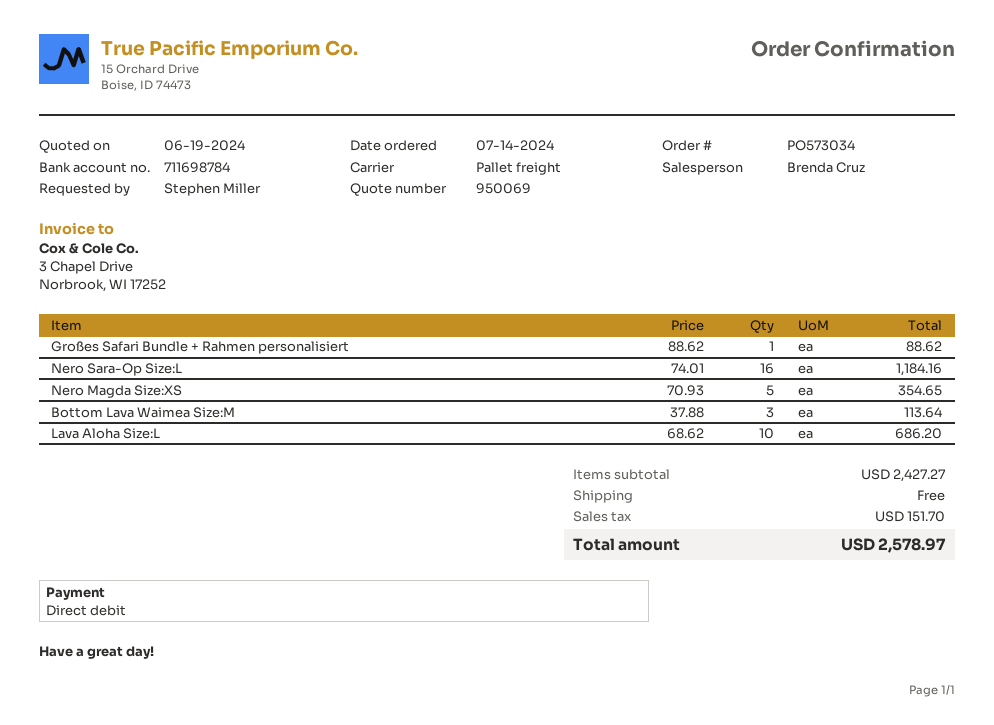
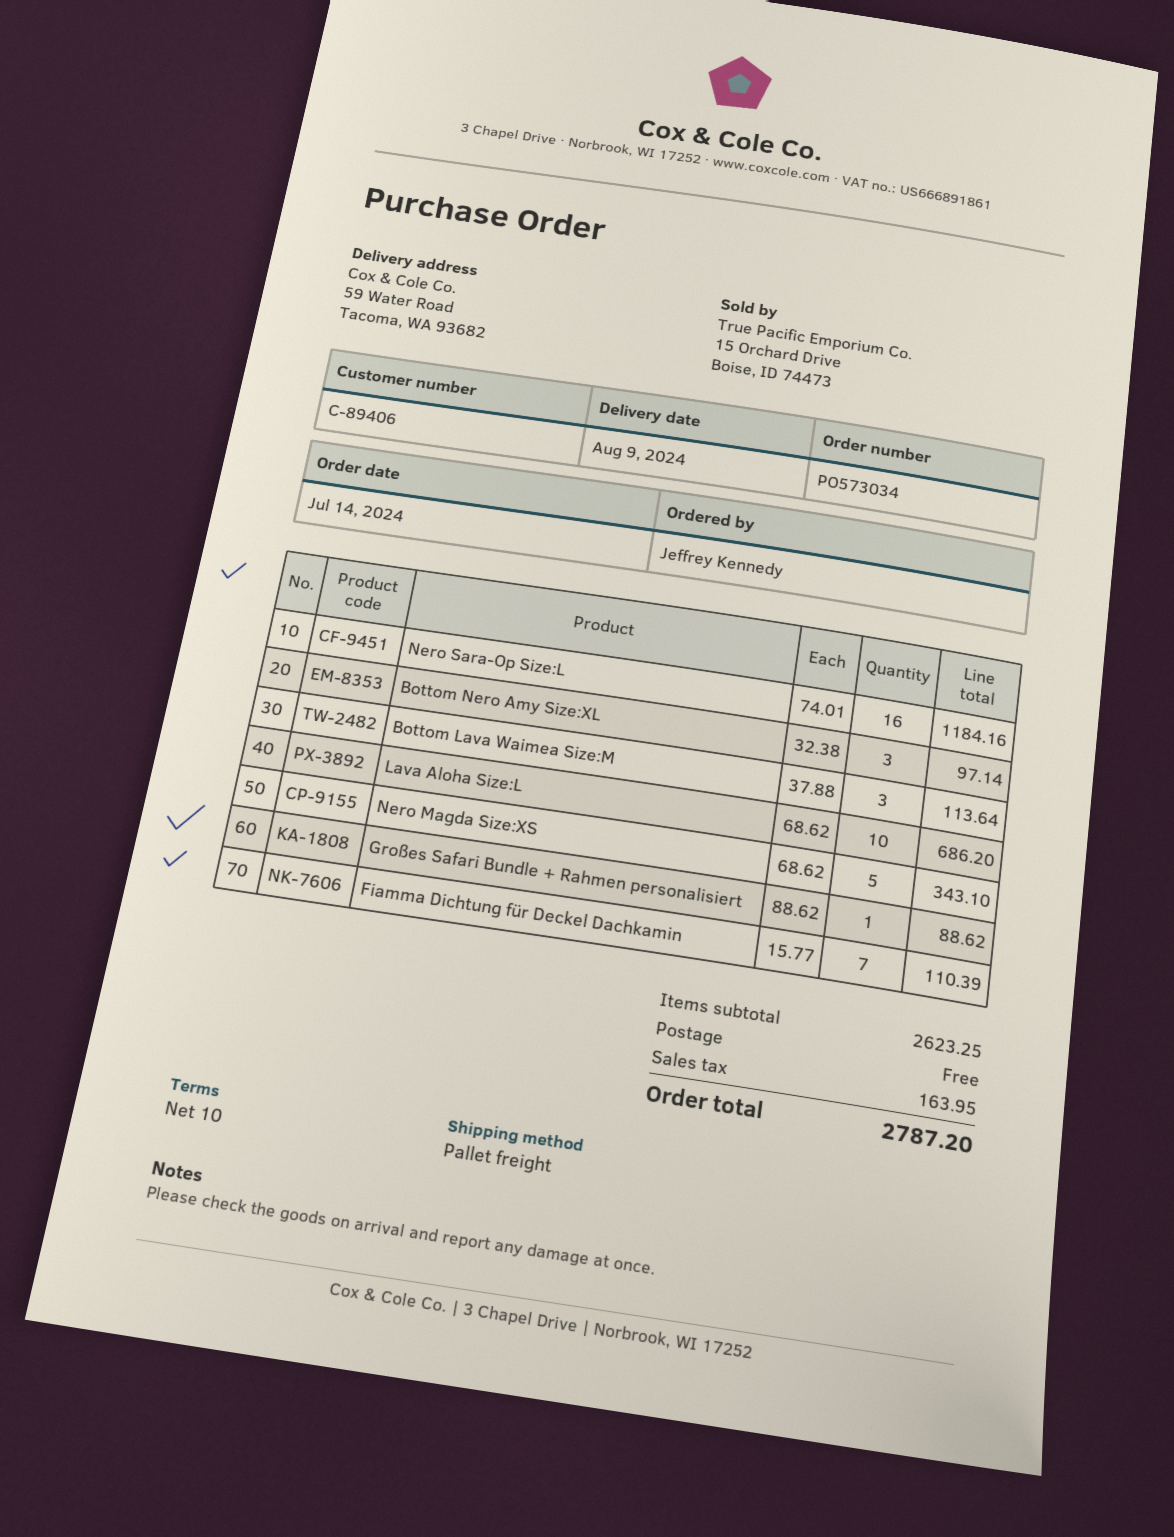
ordered by: Stephen Miller -> Jeffrey Kennedy
Nero Magda Size:XS: 5 x 70.93 = 354.65 -> 5 x 68.62 = 343.10
Bottom Nero Amy Size:XL: none -> 3 x 32.38 = 97.14
Fiamma Dichtung für Deckel Dachkamin: none -> 7 x 15.77 = 110.39
subtotal: 2427.27 -> 2623.25
tax: 151.70 -> 163.95
total: 2578.97 -> 2787.20

